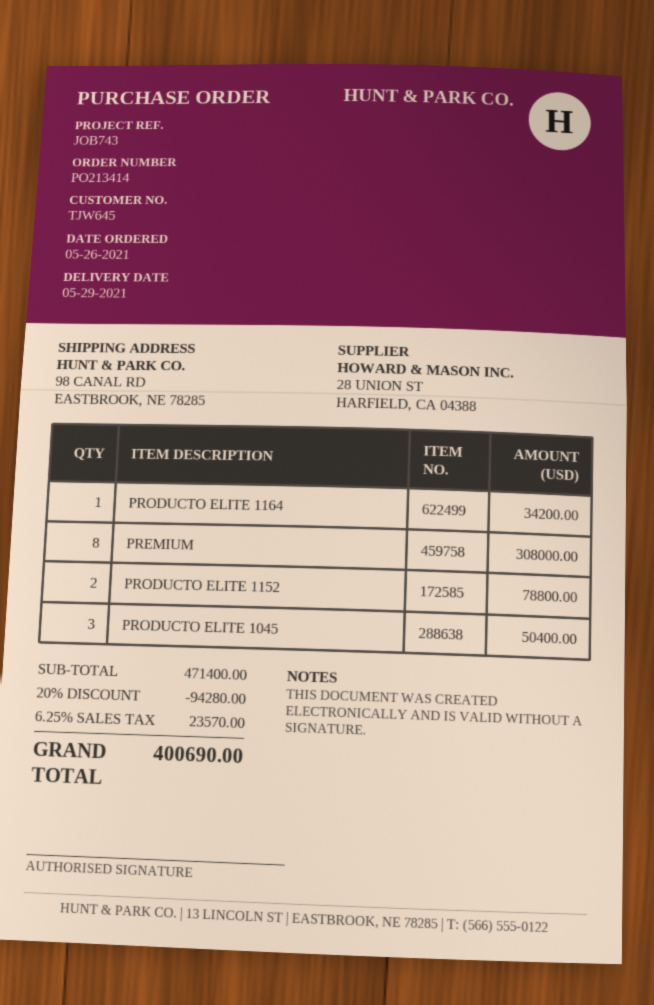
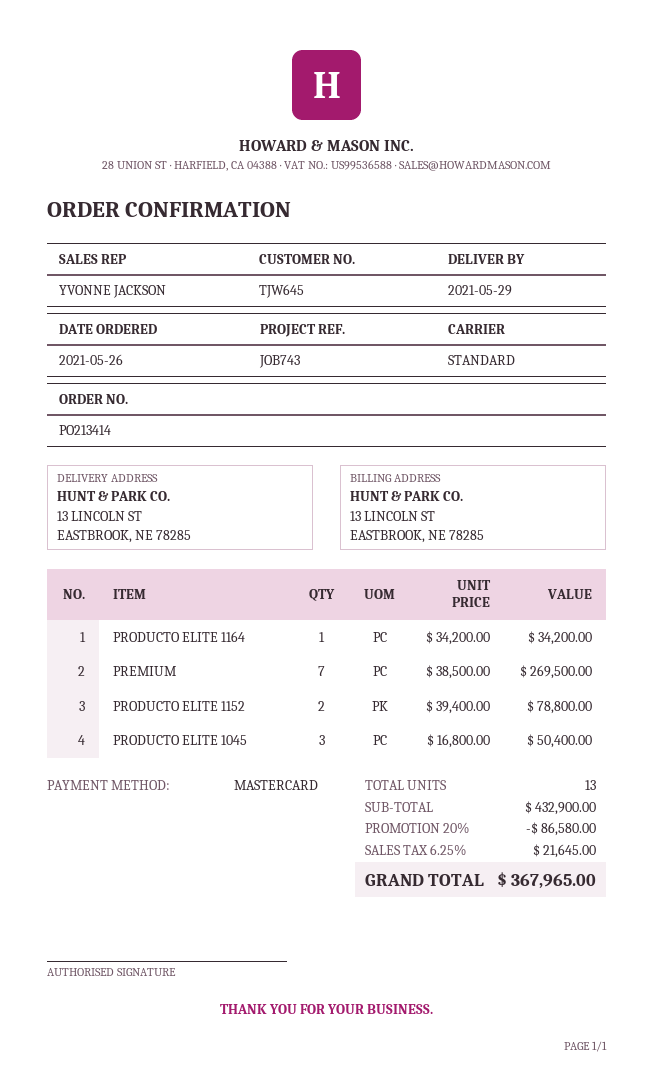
ship to: 98 CANAL RD, EASTBROOK, NE 78285 -> 13 LINCOLN ST, EASTBROOK, NE 78285
PREMIUM: 8 for 308000.00 -> 7 for 269500.00
subtotal: 471400.00 -> 432900.00
discount: 20% = 94280.00 -> 20% = 86580.00
tax: 6.25% = 23570.00 -> 6.25% = 21645.00
total: 400690.00 -> 367965.00

